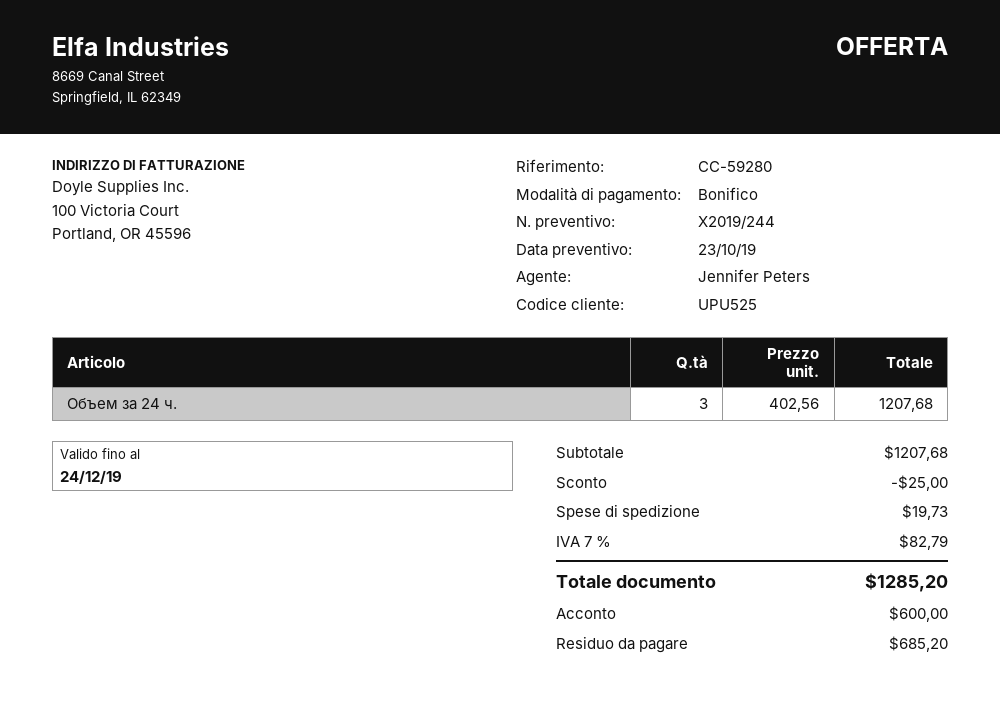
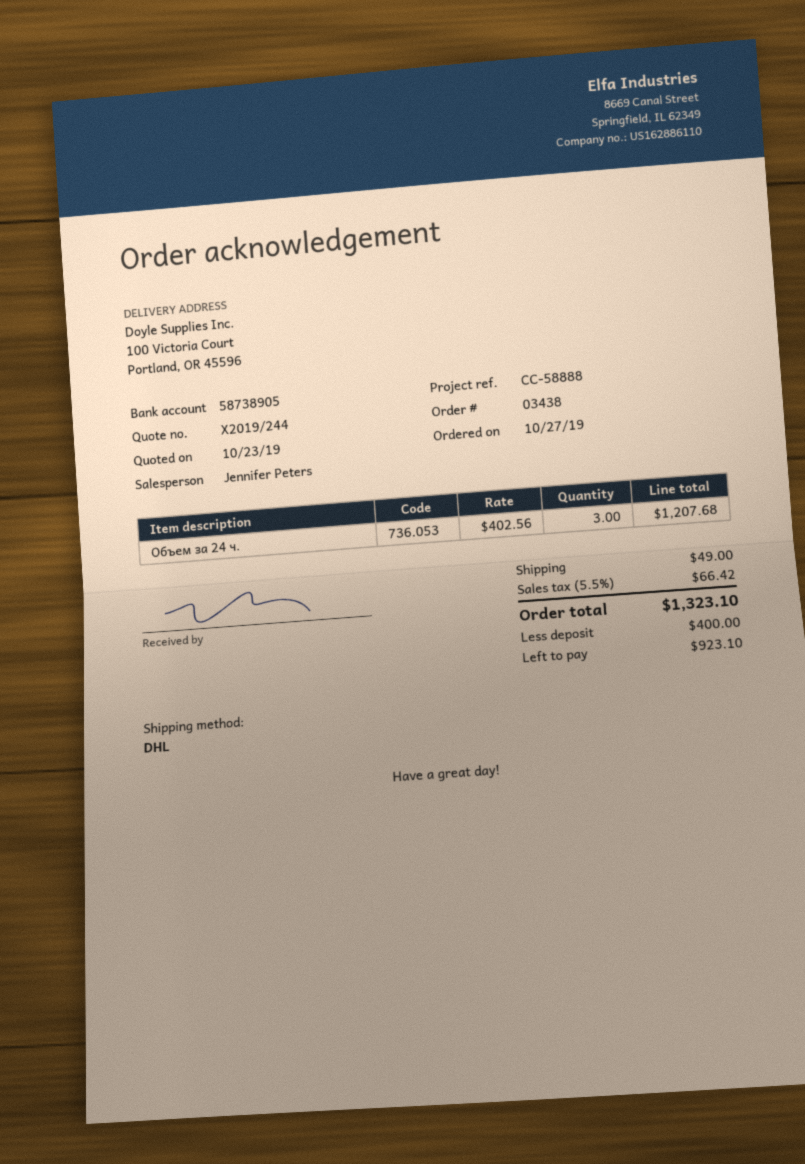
reference: CC-59280 -> CC-58888
discount: 25.00 -> none
shipping: 19.73 -> 49.00
tax: 7% = 82.79 -> 5.5% = 66.42
total: 1285.20 -> 1323.10
deposit: 600.00 -> 400.00
balance: 685.20 -> 923.10

